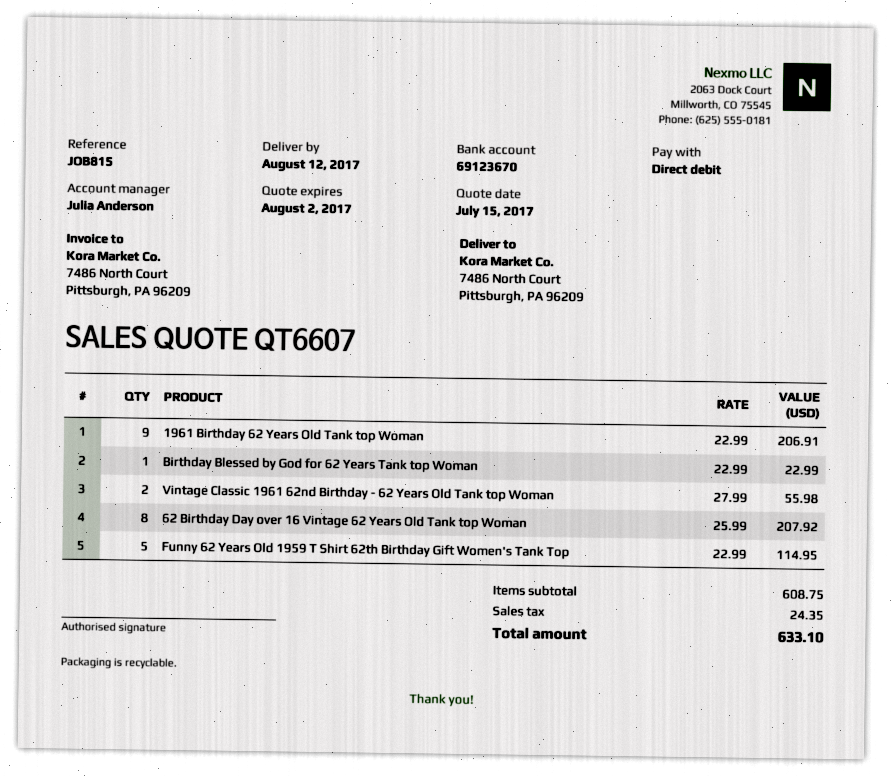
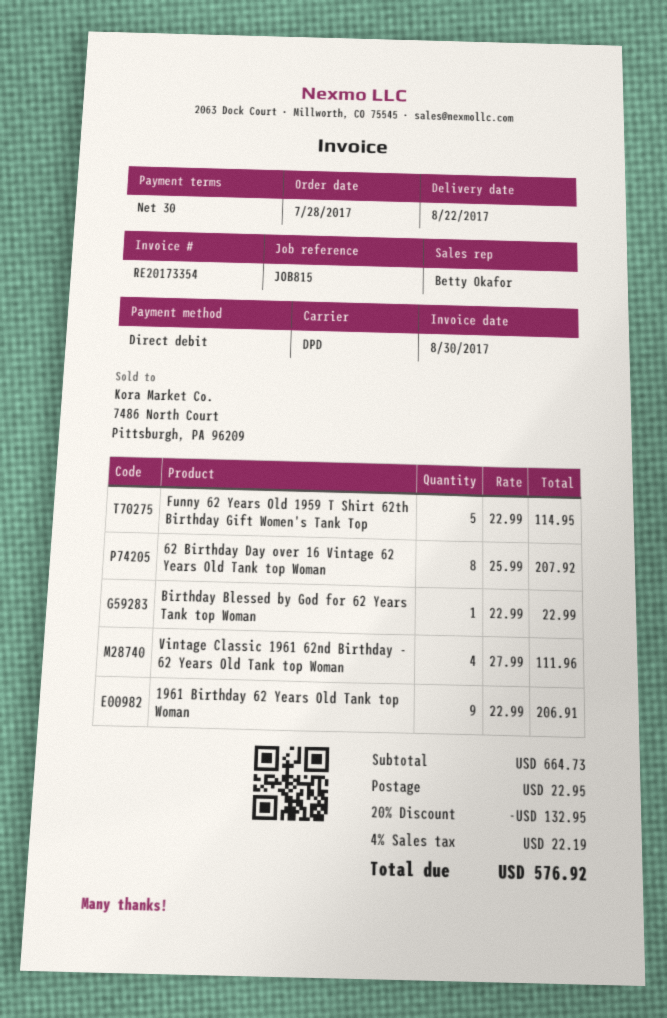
delivery date: 2017-08-12 -> 2017-08-22
sales rep: Julia Anderson -> Betty Okafor
Vintage Classic 1961 62nd Birthday - 62 Years Old Tank top Woman: 2 x 27.99 = 55.98 -> 4 x 27.99 = 111.96
subtotal: 608.75 -> 664.73
discount: none -> 20% = 132.95
shipping: none -> 22.95
tax: 24.35 -> 22.19
total: 633.10 -> 576.92

